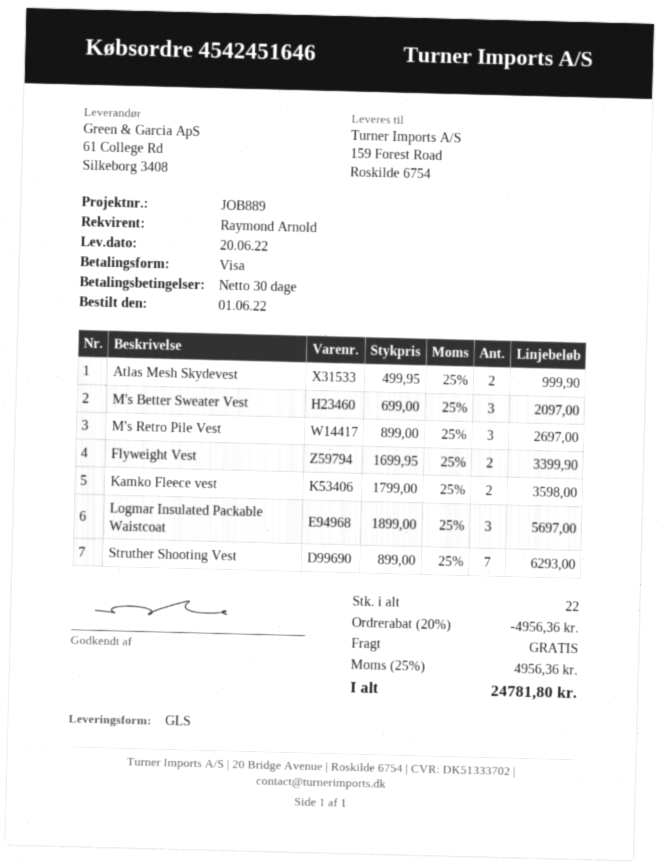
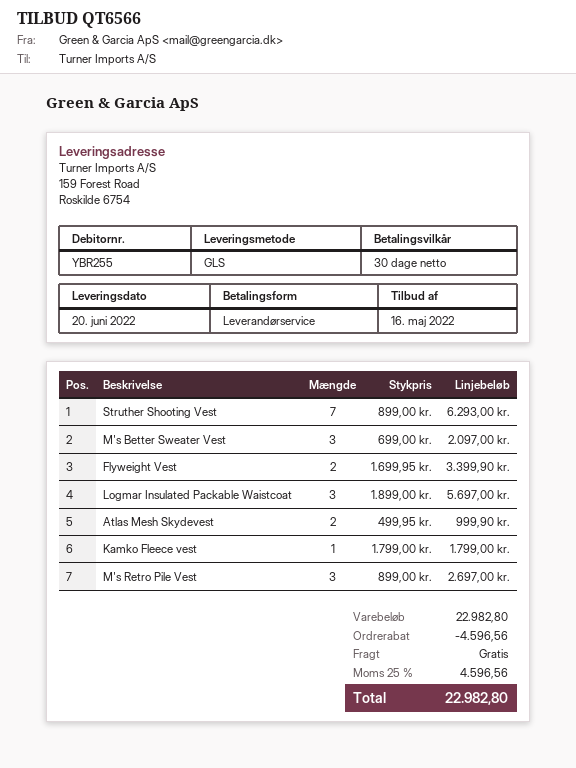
payment method: Visa -> direct debit
Kamko Fleece vest: 2 x 1799.00 = 3598.00 -> 1 x 1799.00 = 1799.00
discount: 4956.36 -> 4596.56
tax: 25% = 4956.36 -> 25% = 4596.56
total: 24781.80 -> 22982.80

